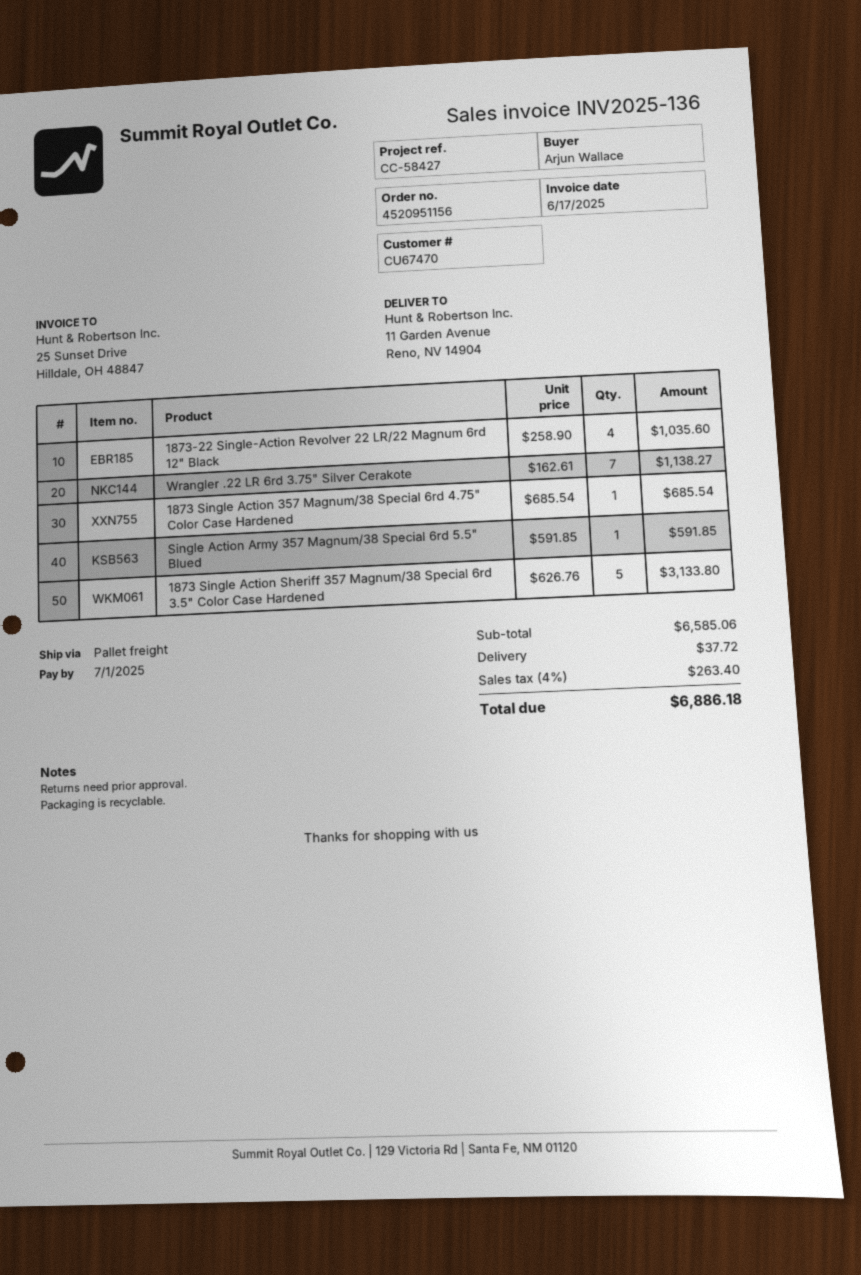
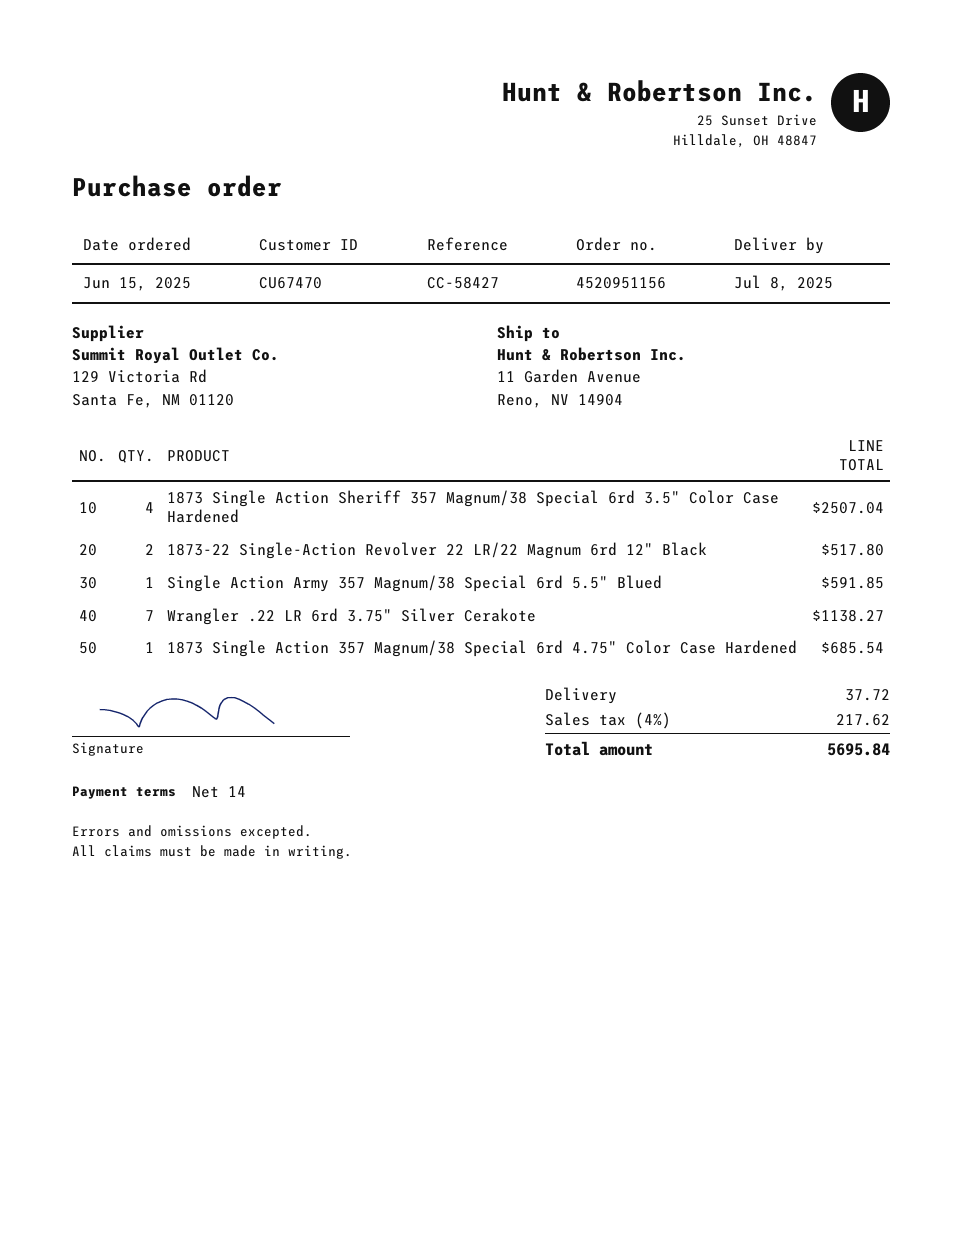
1873-22 Single-Action Revolver 22 LR/22 Magnum 6rd 12" Black: 4 for 1035.60 -> 2 for 517.80
1873 Single Action Sheriff 357 Magnum/38 Special 6rd 3.5" Color Case Hardened: 5 for 3133.80 -> 4 for 2507.04
tax: 4% = 263.40 -> 4% = 217.62
total: 6886.18 -> 5695.84

